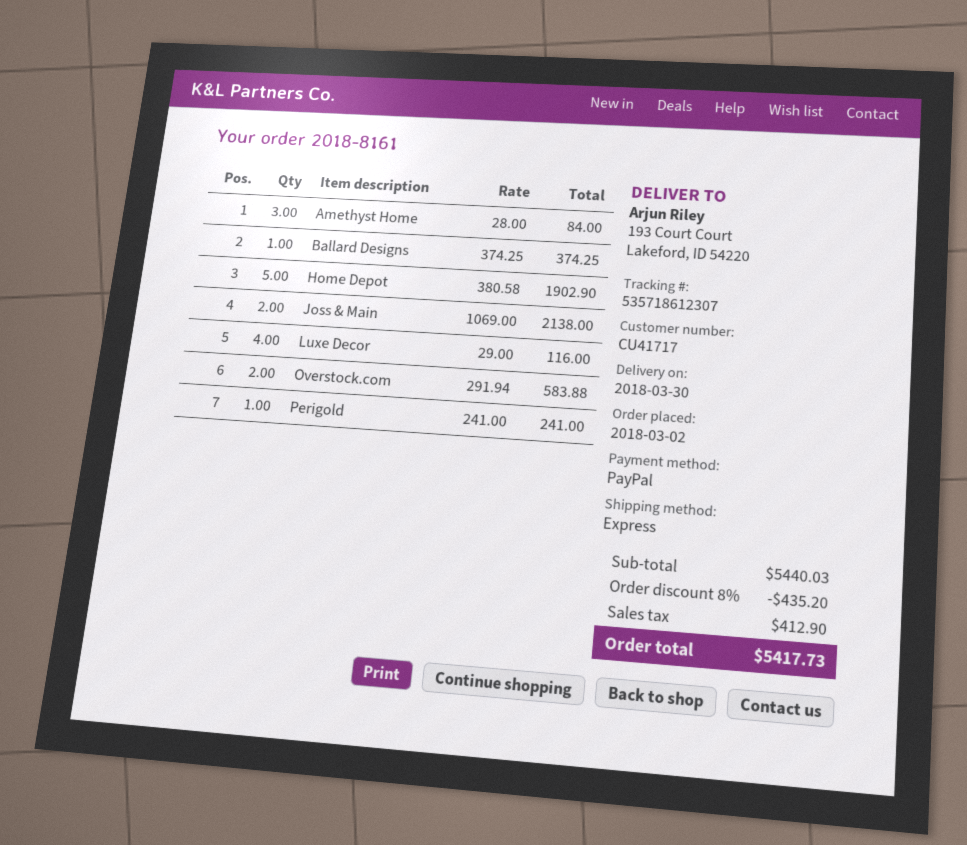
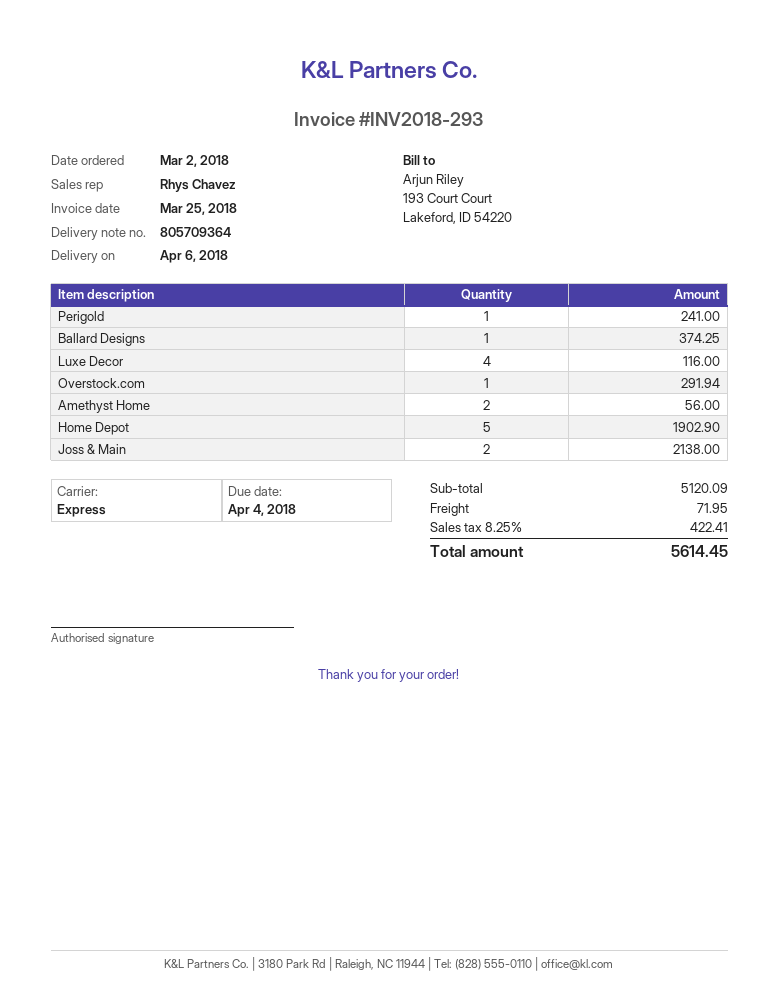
delivery date: 2018-03-30 -> 2018-04-06
Amethyst Home: 3 for 84.00 -> 2 for 56.00
Overstock.com: 2 for 583.88 -> 1 for 291.94
subtotal: 5440.03 -> 5120.09
discount: 8% = 435.20 -> none
shipping: none -> 71.95
tax: 412.90 -> 422.41
total: 5417.73 -> 5614.45

